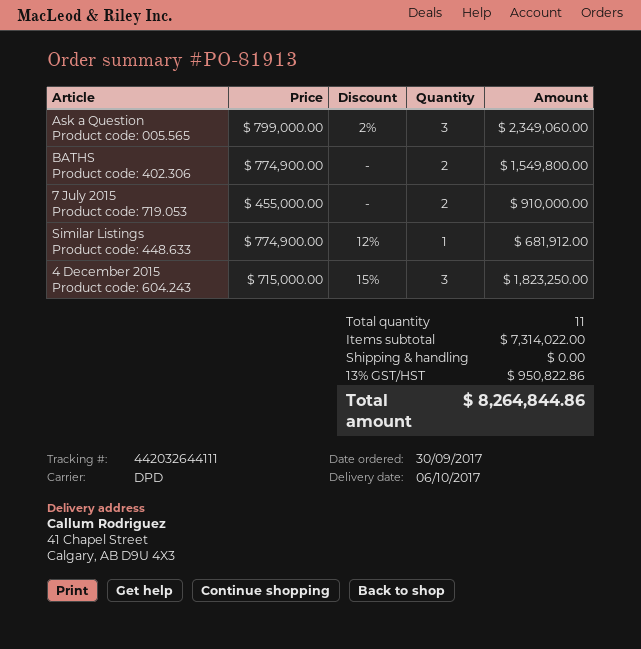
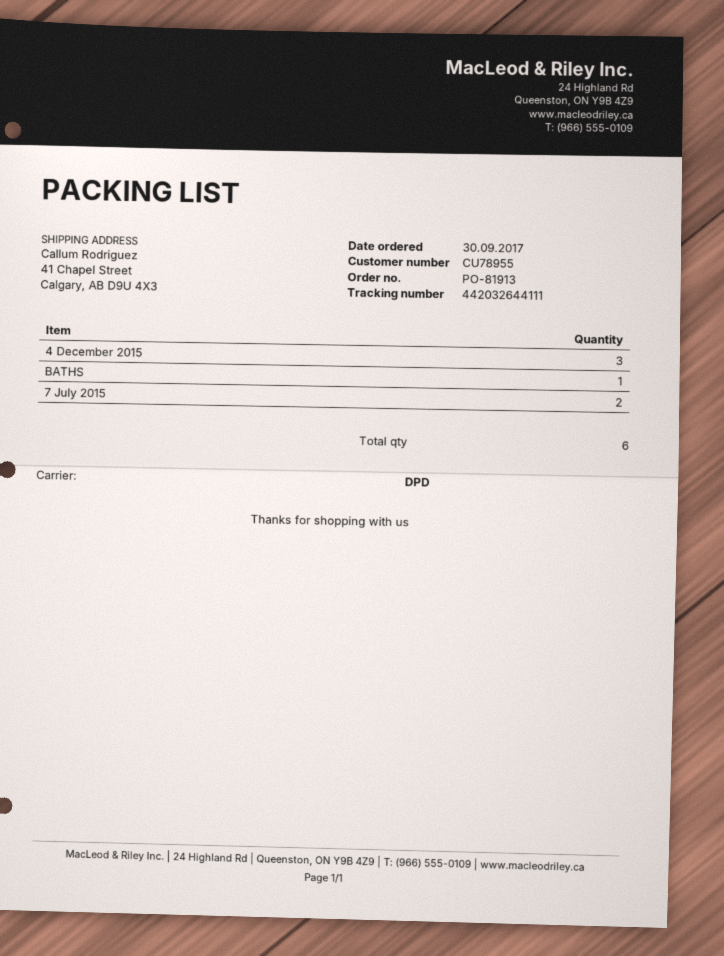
Ask a Question: 3 -> none
BATHS: 2 -> 1
Similar Listings: 1 -> none
total quantity: 11 -> 6

